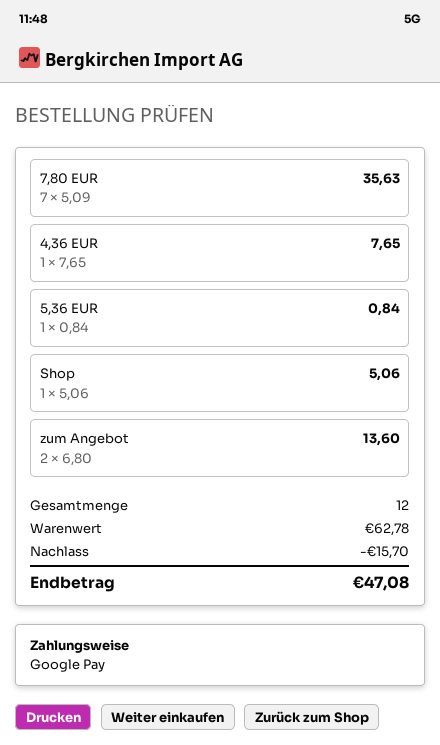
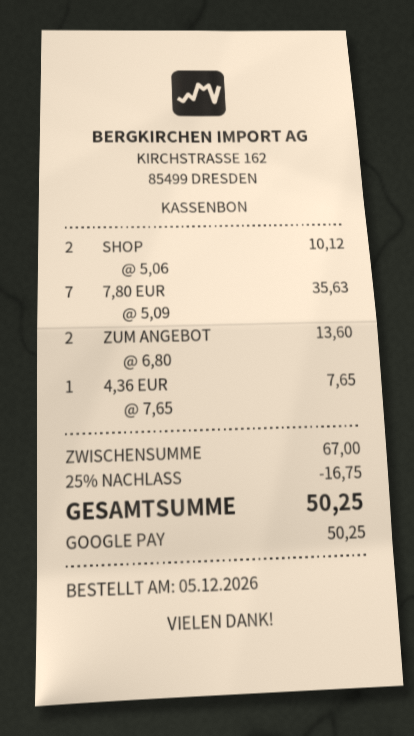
5,36 EUR: 1 x 0.84 = 0.84 -> none
Shop: 1 x 5.06 = 5.06 -> 2 x 5.06 = 10.12
subtotal: 62.78 -> 67.00
discount: 15.70 -> 16.75
total: 47.08 -> 50.25

